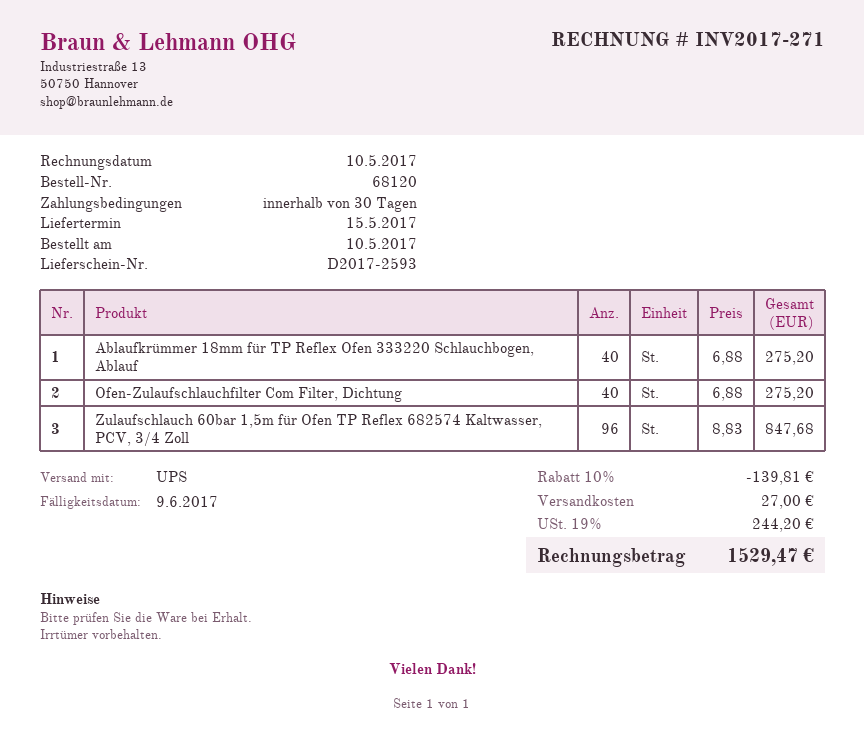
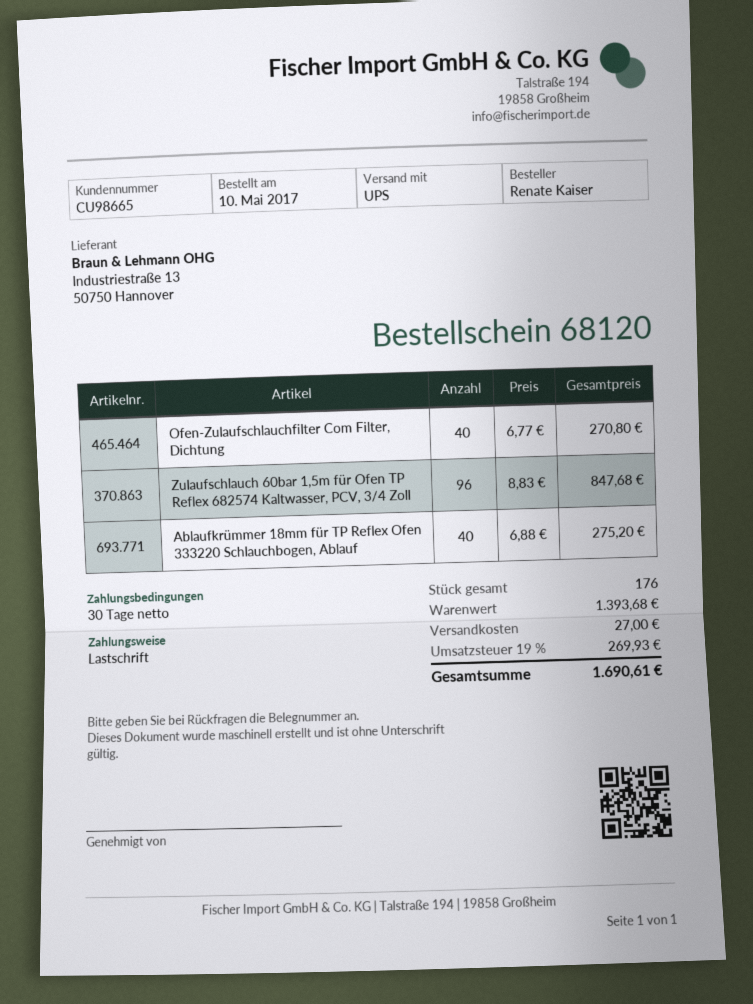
Ofen-Zulaufschlauchfilter Com Filter, Dichtung: 40 x 6.88 = 275.20 -> 40 x 6.77 = 270.80
discount: 10% = 139.81 -> none
tax: 19% = 244.20 -> 19% = 269.93
total: 1529.47 -> 1690.61

